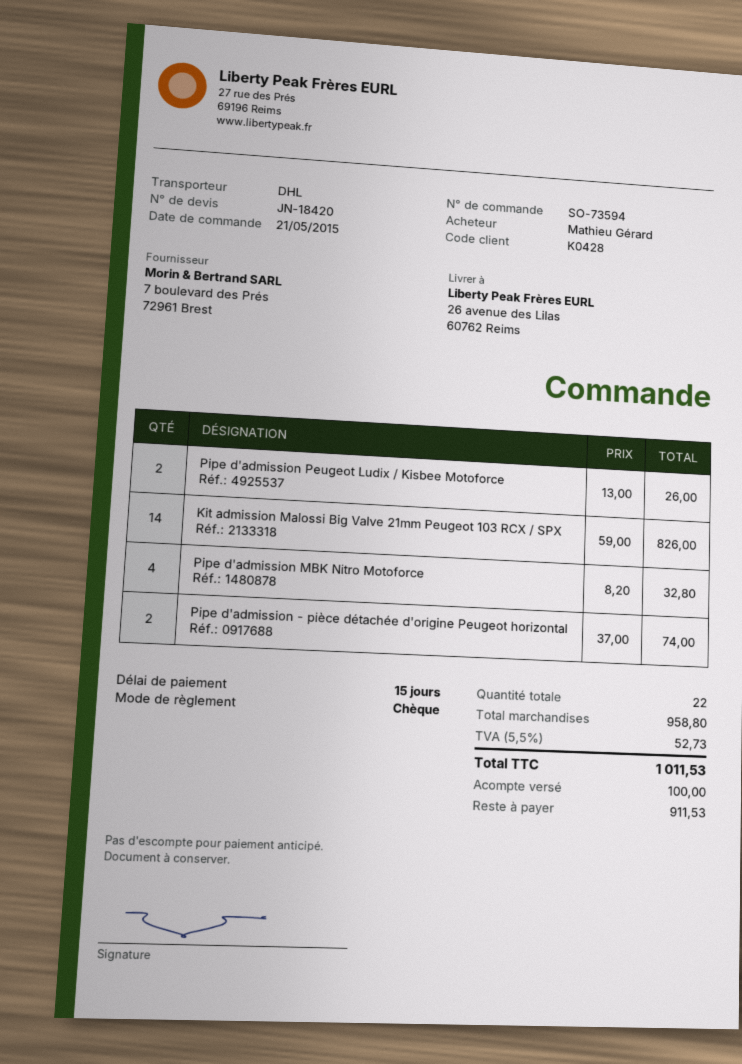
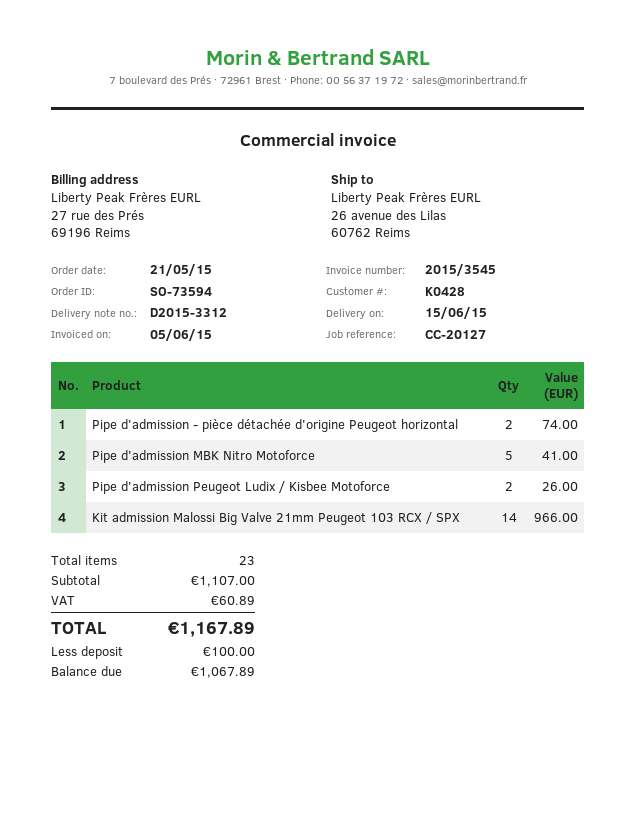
Kit admission Malossi Big Valve 21mm Peugeot 103 RCX / SPX: 14 for 826.00 -> 14 for 966.00
Pipe d'admission MBK Nitro Motoforce: 4 for 32.80 -> 5 for 41.00
total quantity: 22 -> 23
subtotal: 958.80 -> 1107.00
tax: 52.73 -> 60.89
total: 1011.53 -> 1167.89
balance: 911.53 -> 1067.89

